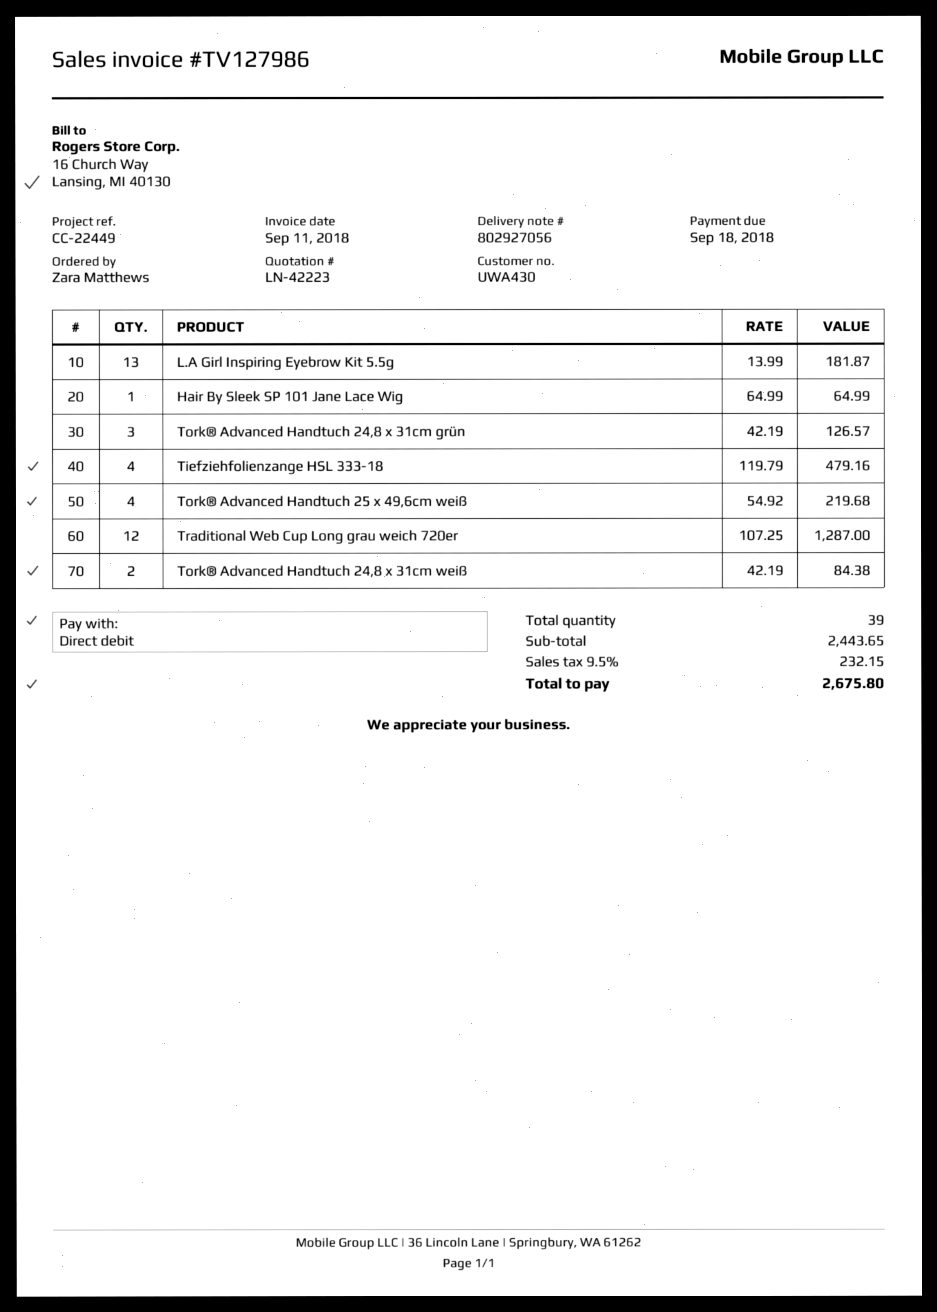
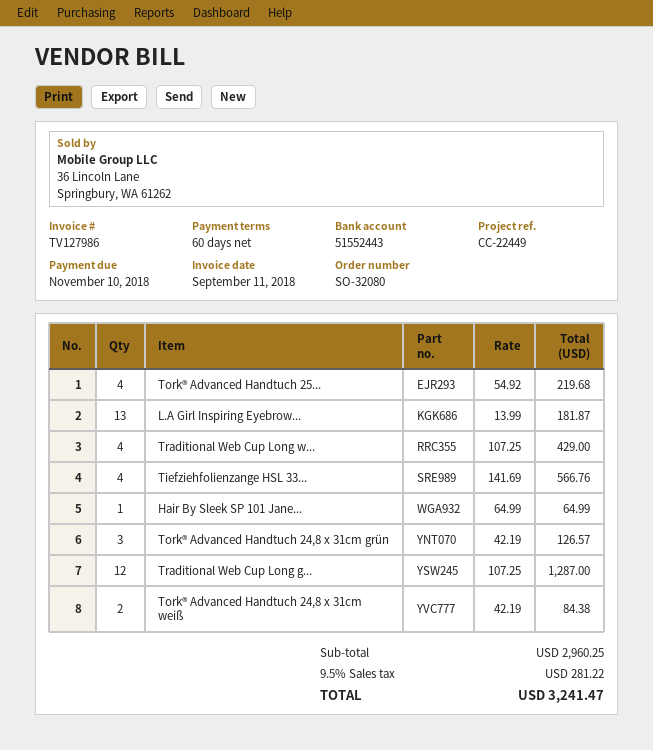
due date: 2018-09-18 -> 2018-11-10
Tiefziehfolienzange HSL 333-18: 4 x 119.79 = 479.16 -> 4 x 141.69 = 566.76
Traditional Web Cup Long w...: none -> 4 x 107.25 = 429.00
subtotal: 2443.65 -> 2960.25
tax: 9.5% = 232.15 -> 9.5% = 281.22
total: 2675.80 -> 3241.47

